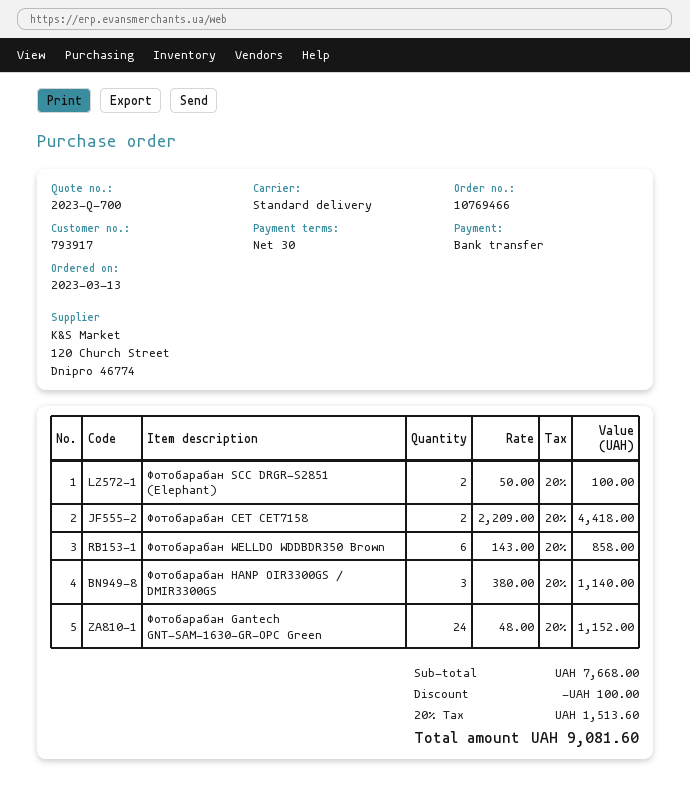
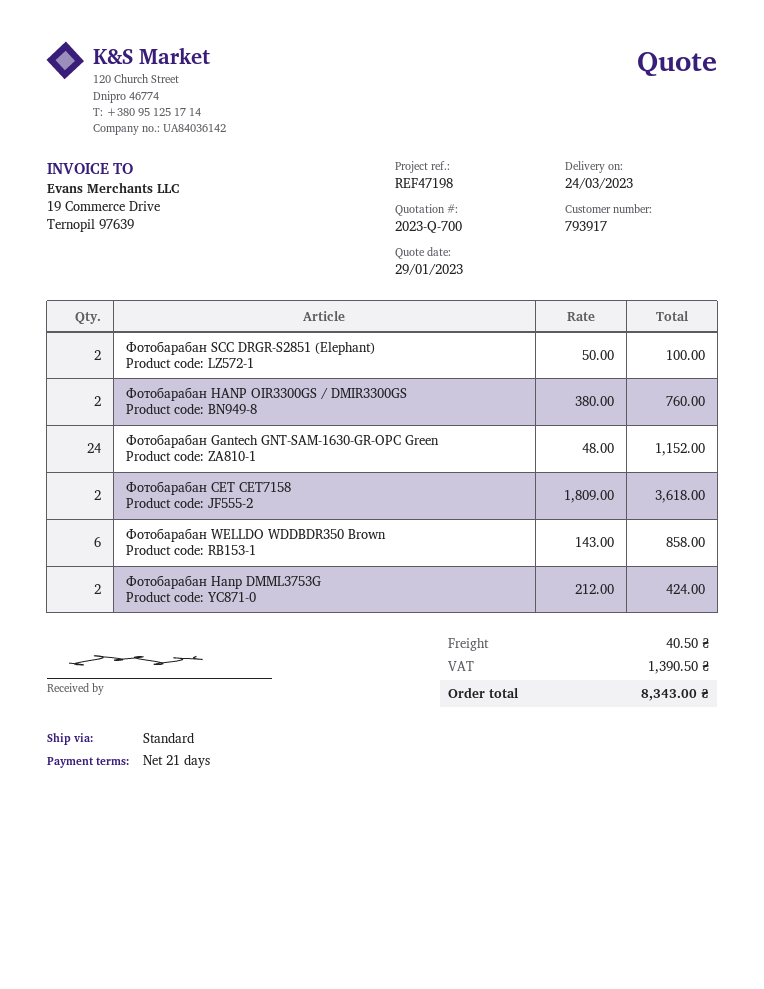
payment terms: 30 days -> 21 days
Фотобарабан CET CET7158: 2 x 2209.00 = 4418.00 -> 2 x 1809.00 = 3618.00
Фотобарабан HANP OIR3300GS / DMIR3300GS: 3 x 380.00 = 1140.00 -> 2 x 380.00 = 760.00
Фотобарабан Hanp DMML3753G: none -> 2 x 212.00 = 424.00
discount: 100.00 -> none
shipping: none -> 40.50
tax: 1513.60 -> 1390.50
total: 9081.60 -> 8343.00

